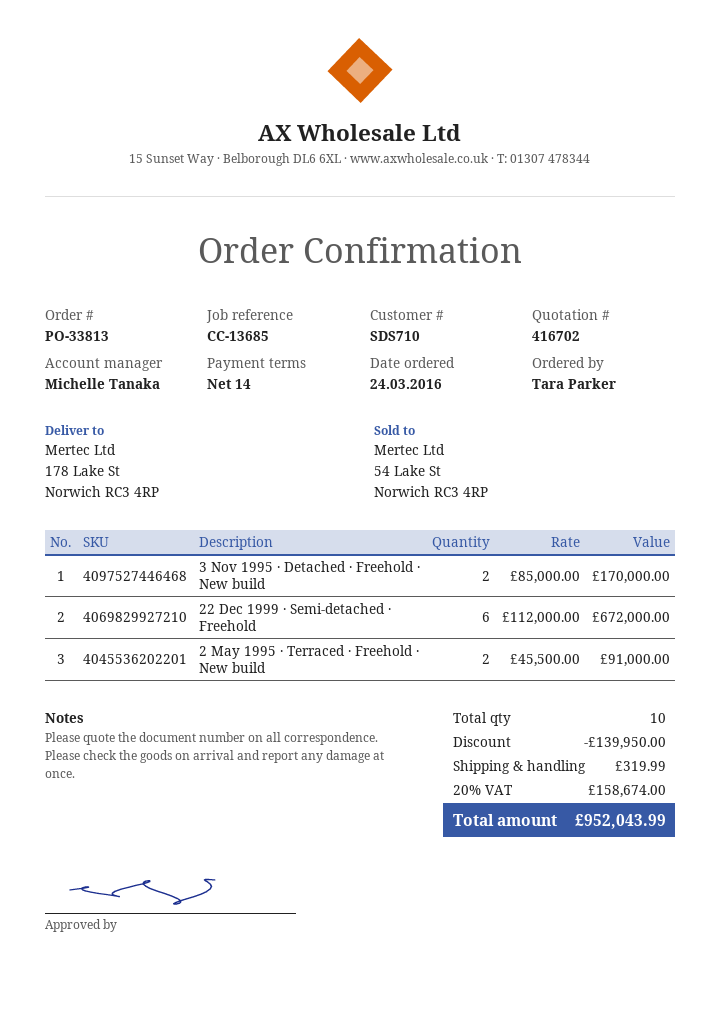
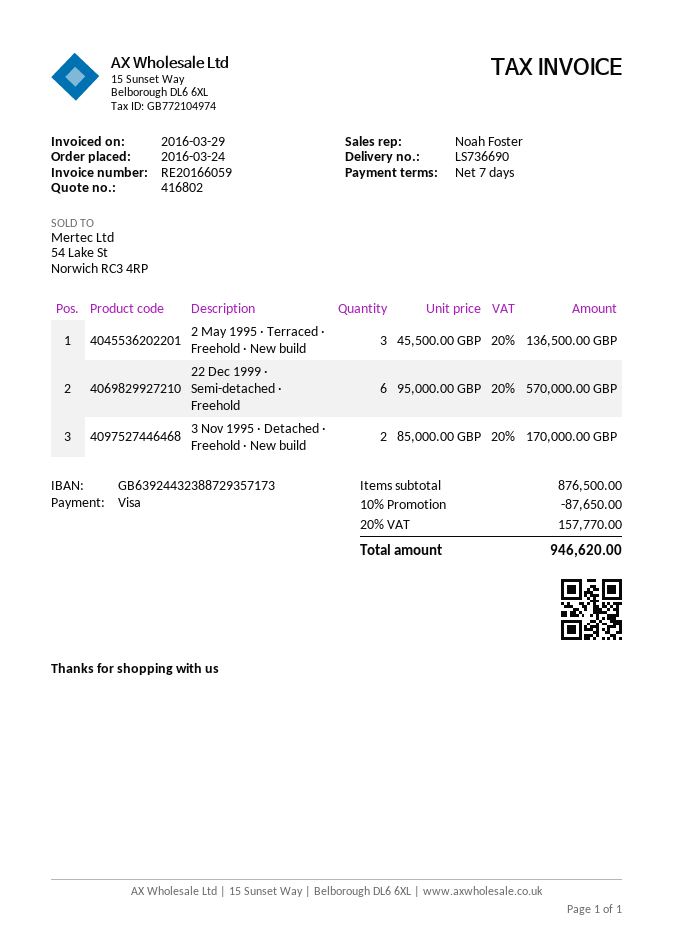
quote number: 416702 -> 416802
payment terms: 14 days -> 7 days
sales rep: Michelle Tanaka -> Noah Foster
22 Dec 1999 · Semi-detached · Freehold: 6 x 112000.00 = 672000.00 -> 6 x 95000.00 = 570000.00
2 May 1995 · Terraced · Freehold · New build: 2 x 45500.00 = 91000.00 -> 3 x 45500.00 = 136500.00
discount: 139950.00 -> 87650.00
shipping: 319.99 -> none
tax: 20% = 158674.00 -> 20% = 157770.00
total: 952043.99 -> 946620.00

